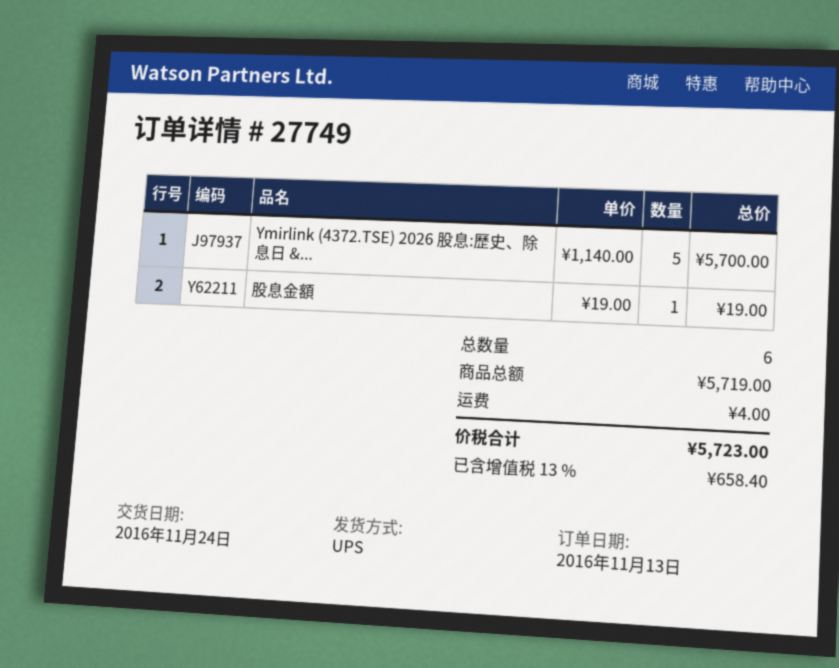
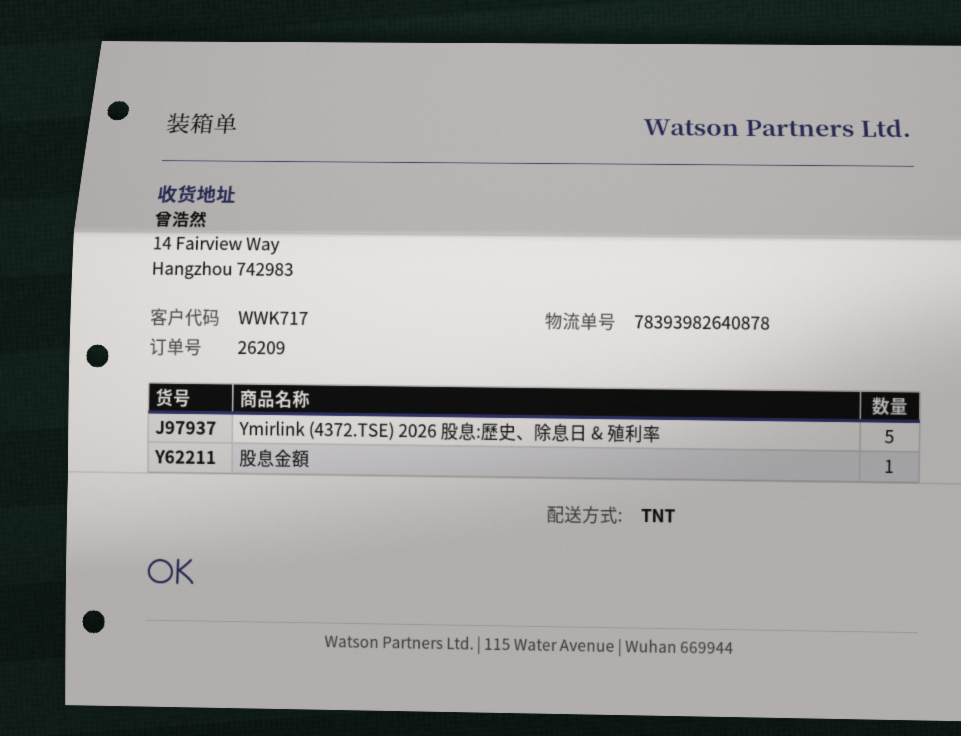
order number: 27749 -> 26209
shipping method: UPS -> TNT

